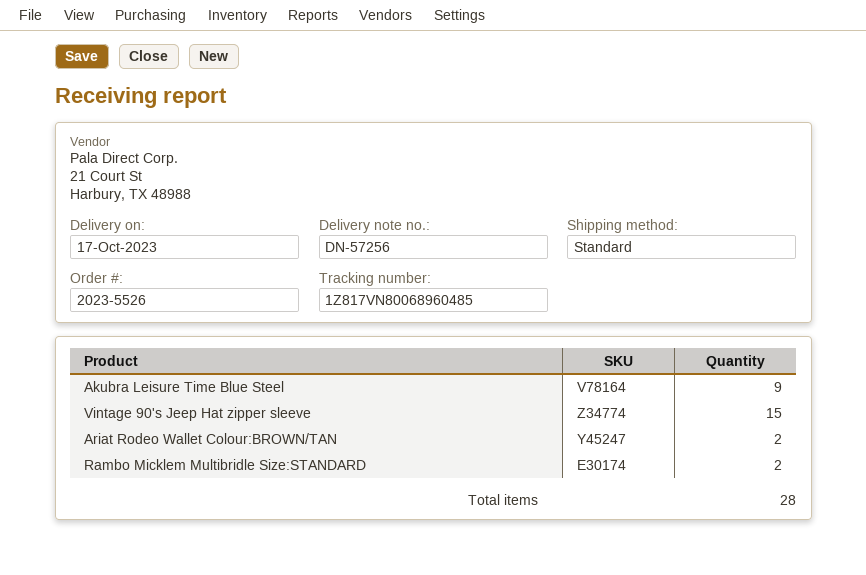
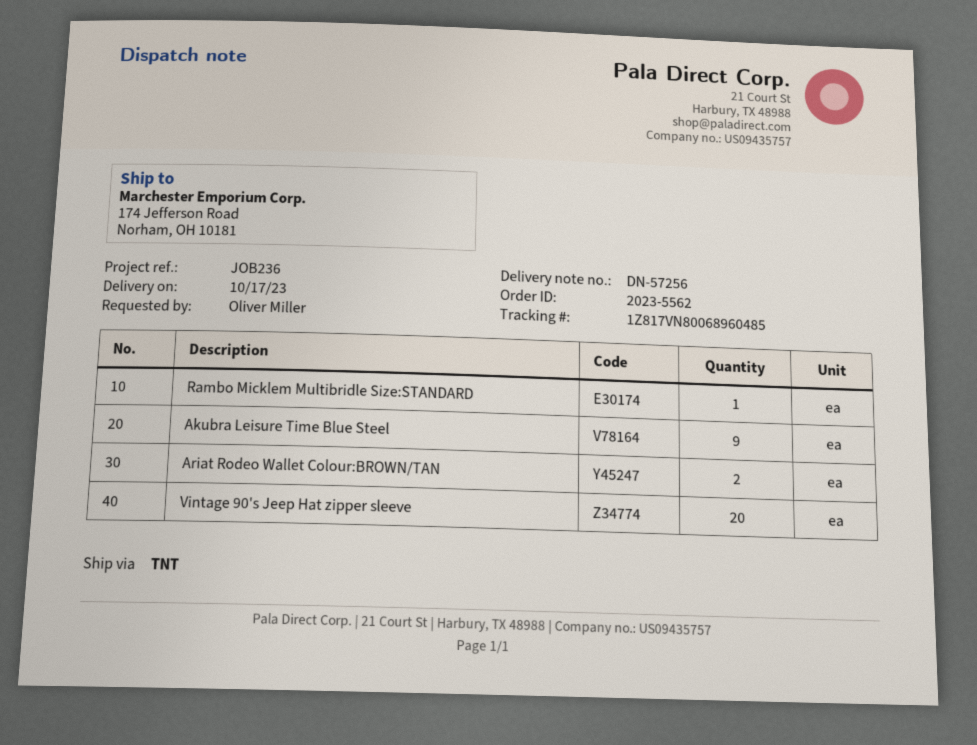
order number: 2023-5526 -> 2023-5562
shipping method: standard -> TNT
Vintage 90's Jeep Hat zipper sleeve: 15 -> 20
Rambo Micklem Multibridle Size:STANDARD: 2 -> 1

